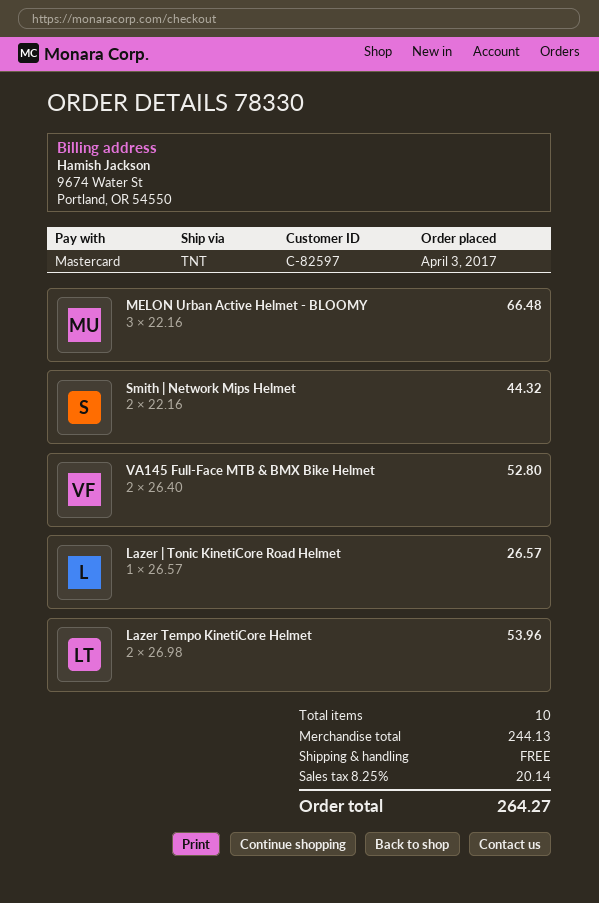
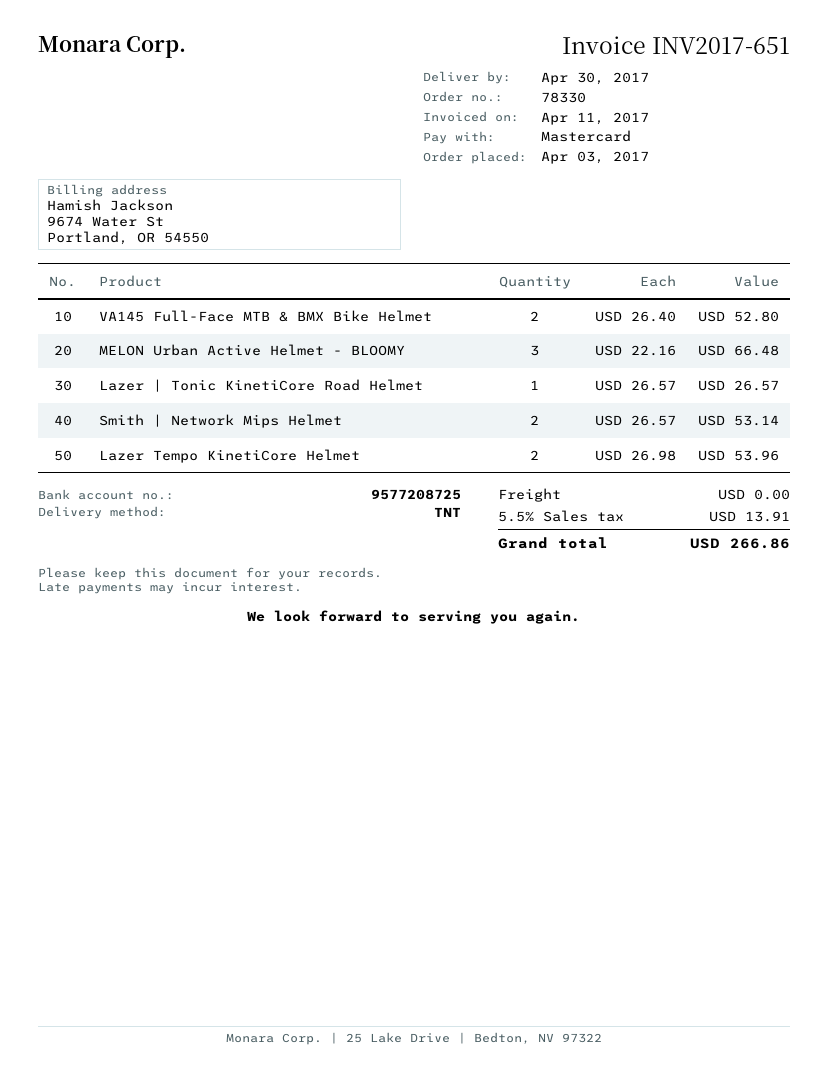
Smith | Network Mips Helmet: 2 x 22.16 = 44.32 -> 2 x 26.57 = 53.14
tax: 8.25% = 20.14 -> 5.5% = 13.91
total: 264.27 -> 266.86

